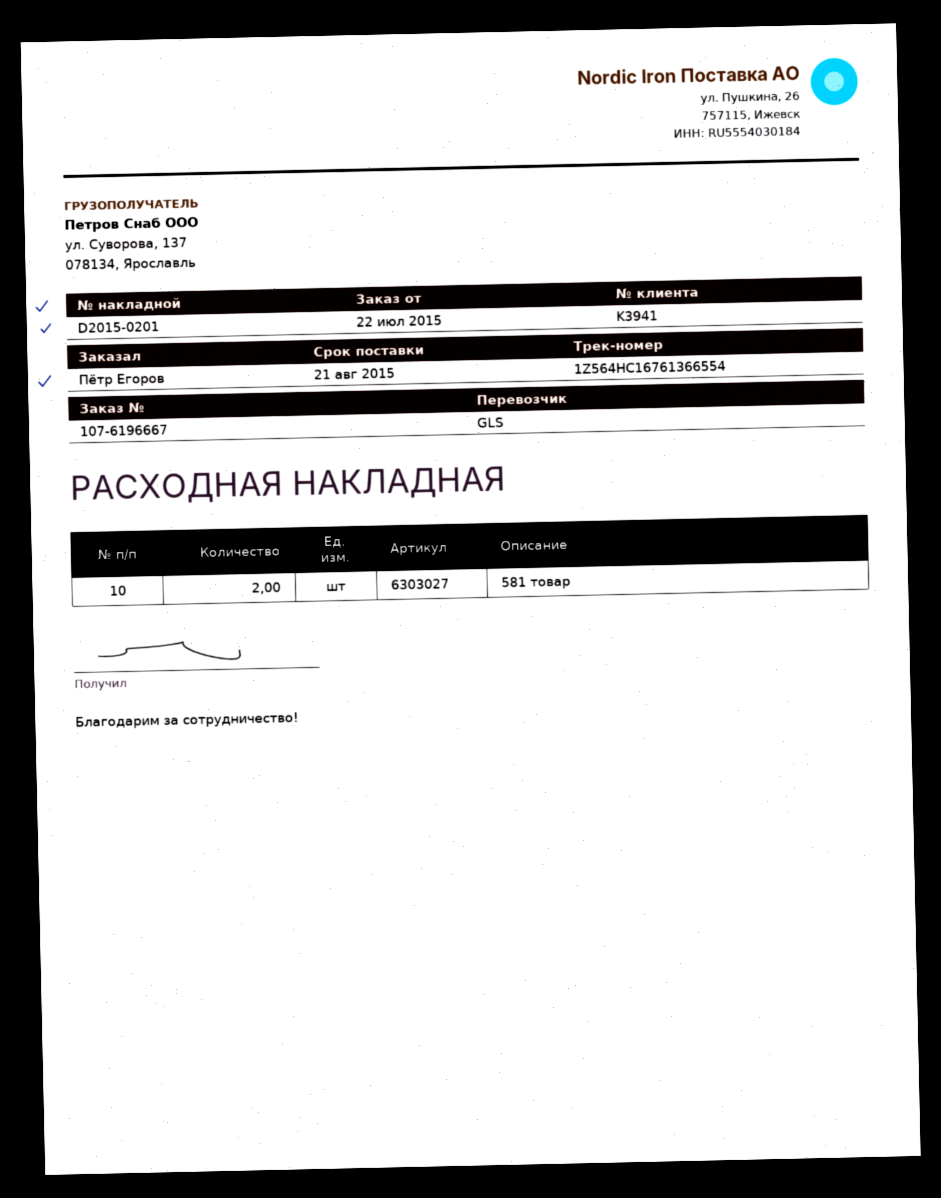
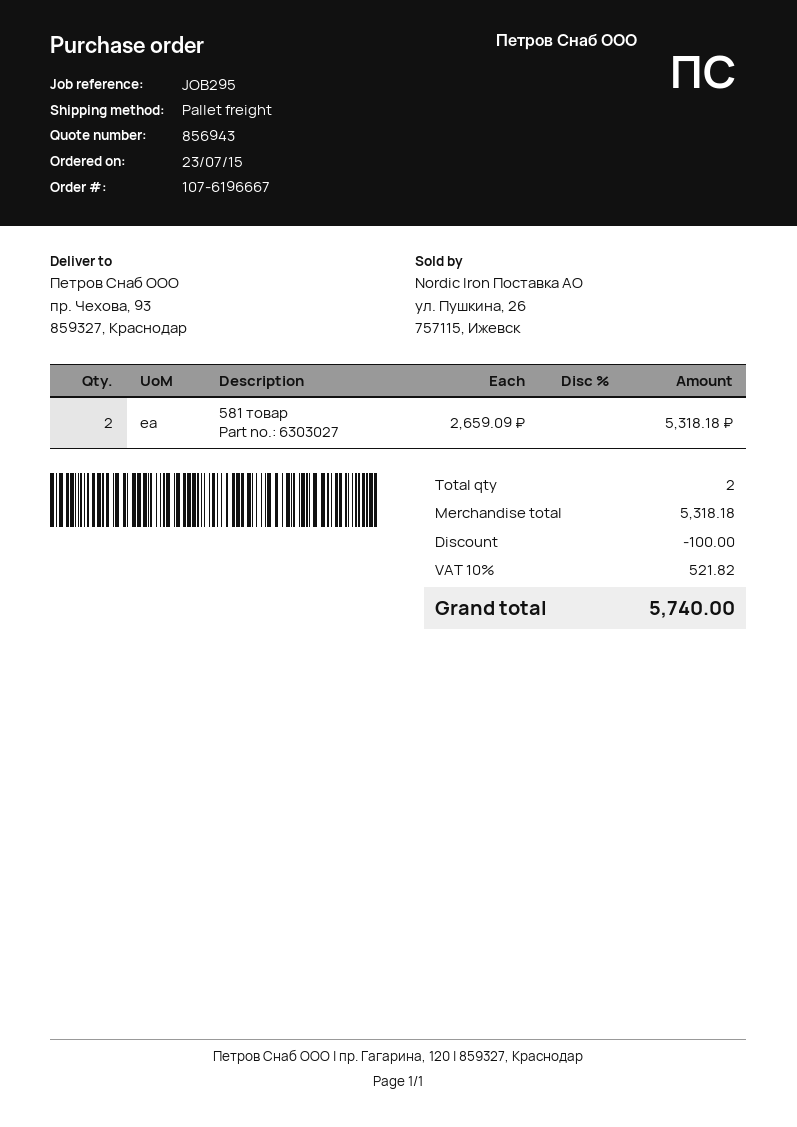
order date: 2015-07-22 -> 2015-07-23
shipping method: GLS -> pallet freight
ship to: ул. Суворова, 137, 078134, Ярославль -> пр. Чехова, 93, 859327, Краснодар

